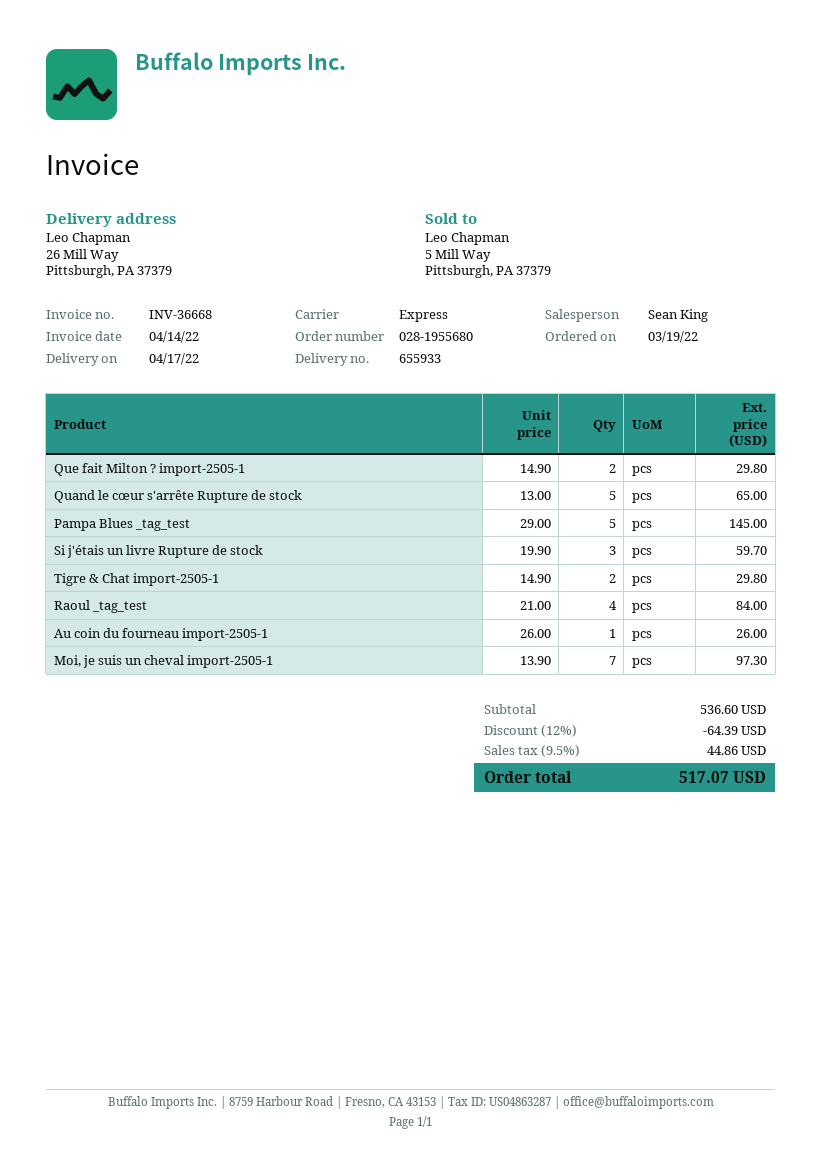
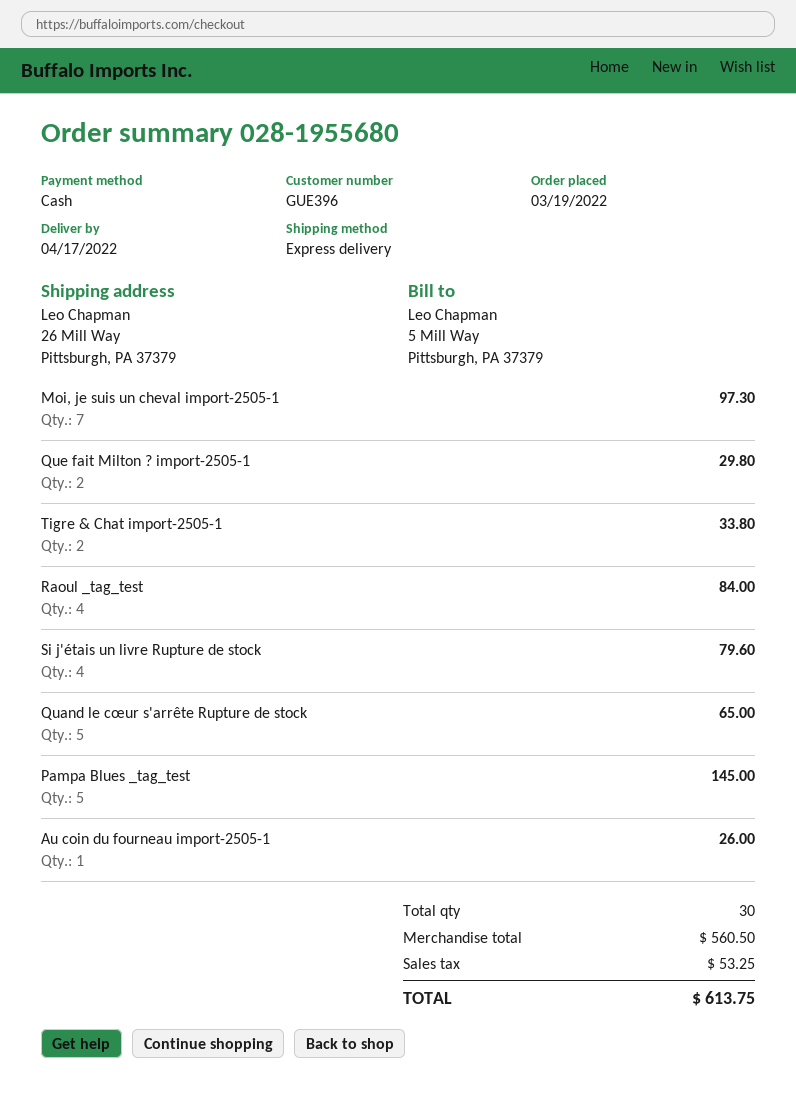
Si j'étais un livre Rupture de stock: 3 for 59.70 -> 4 for 79.60
Tigre & Chat import-2505-1: 2 for 29.80 -> 2 for 33.80
subtotal: 536.60 -> 560.50
discount: 12% = 64.39 -> none
tax: 44.86 -> 53.25
total: 517.07 -> 613.75

